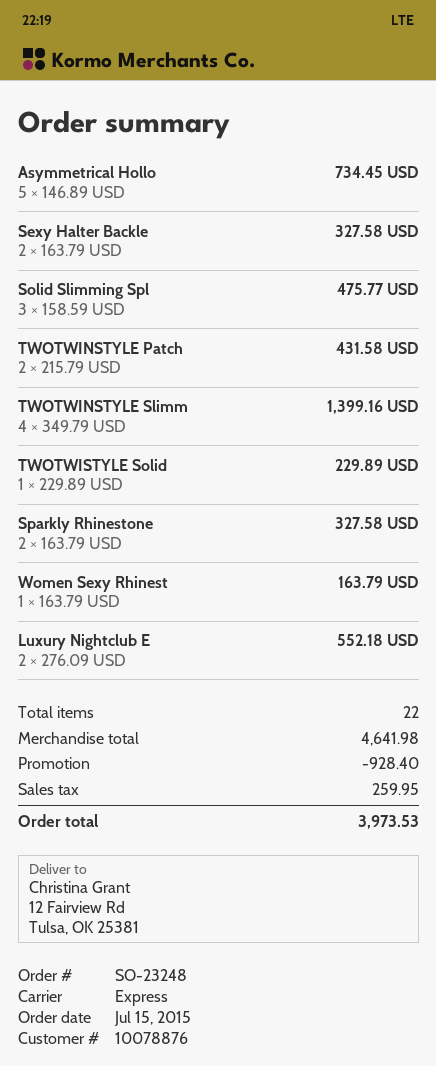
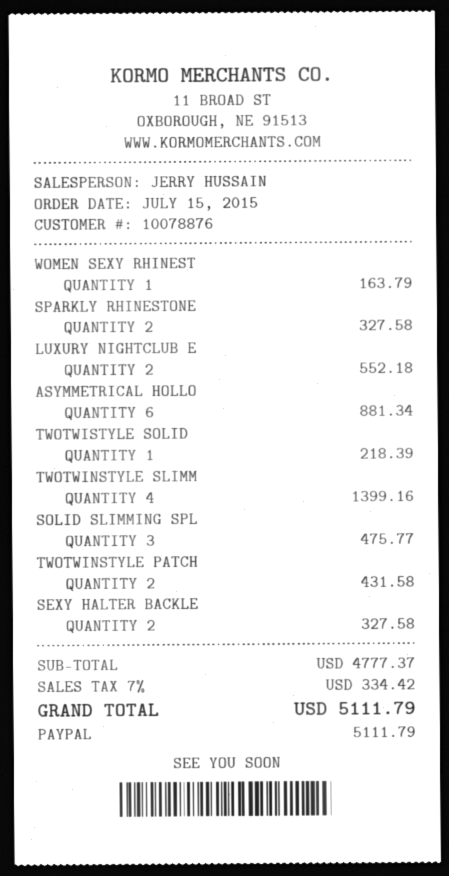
Asymmetrical Hollo: 5 for 734.45 -> 6 for 881.34
TWOTWISTYLE Solid: 1 for 229.89 -> 1 for 218.39
subtotal: 4641.98 -> 4777.37
discount: 928.40 -> none
tax: 259.95 -> 334.42
total: 3973.53 -> 5111.79

